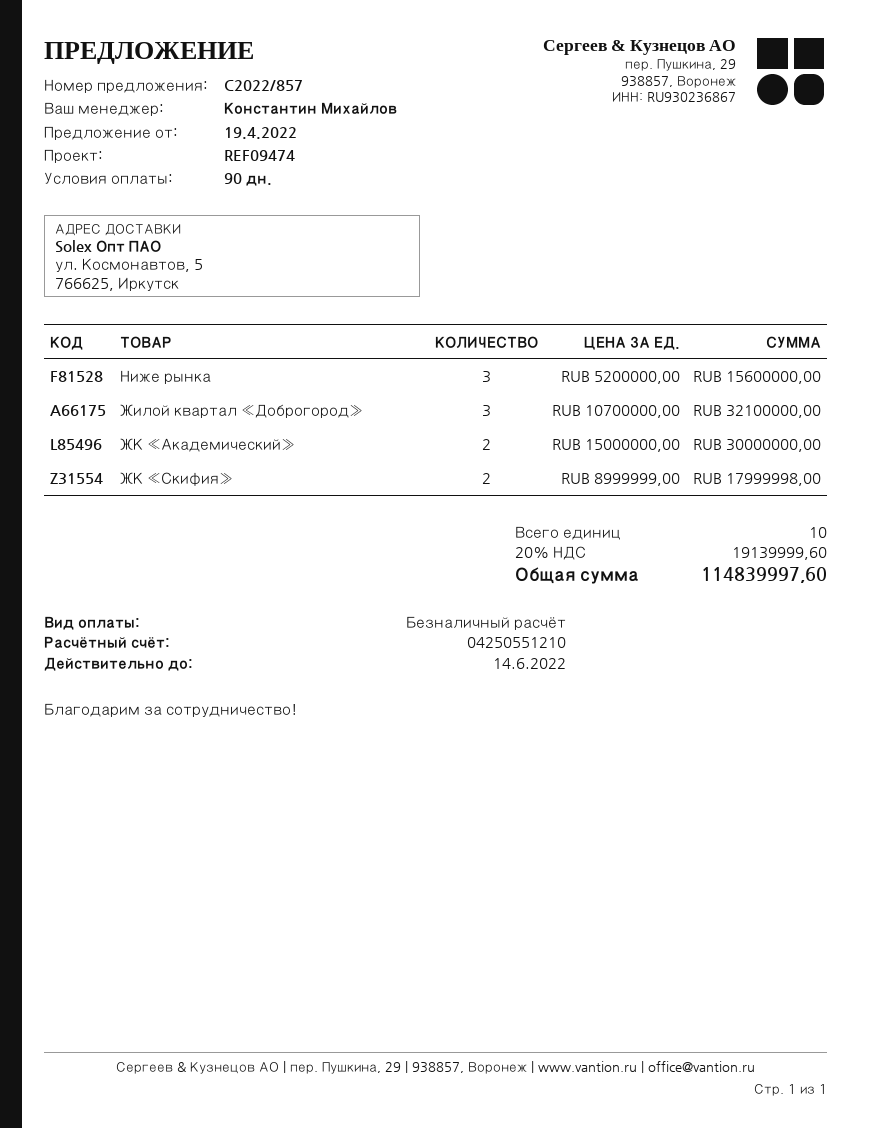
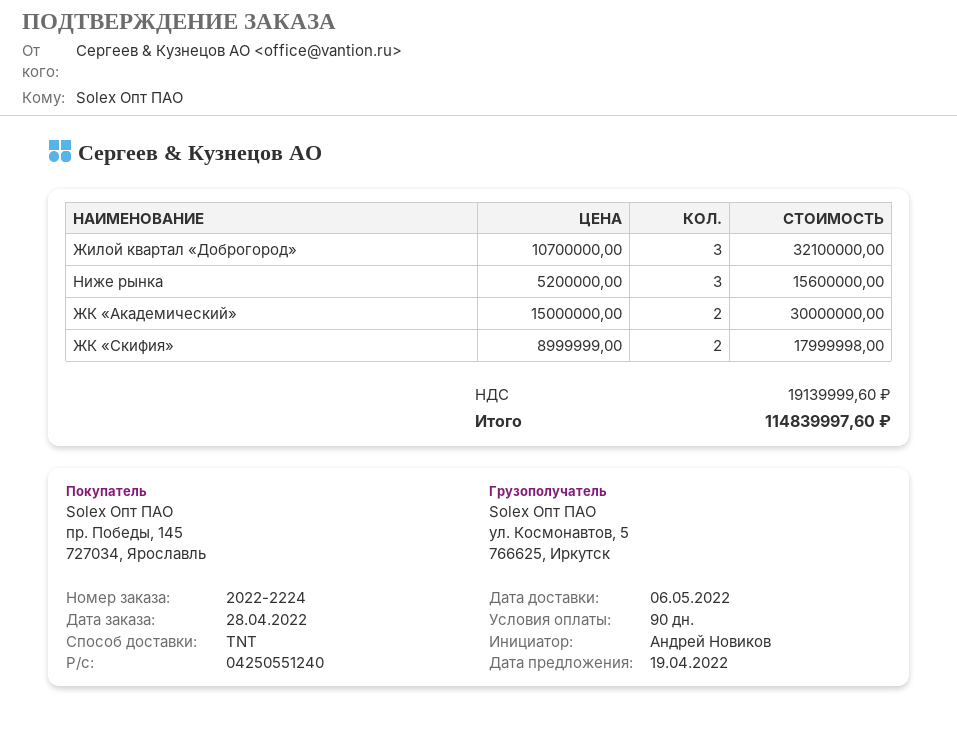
bank account: 04250551210 -> 04250551240

